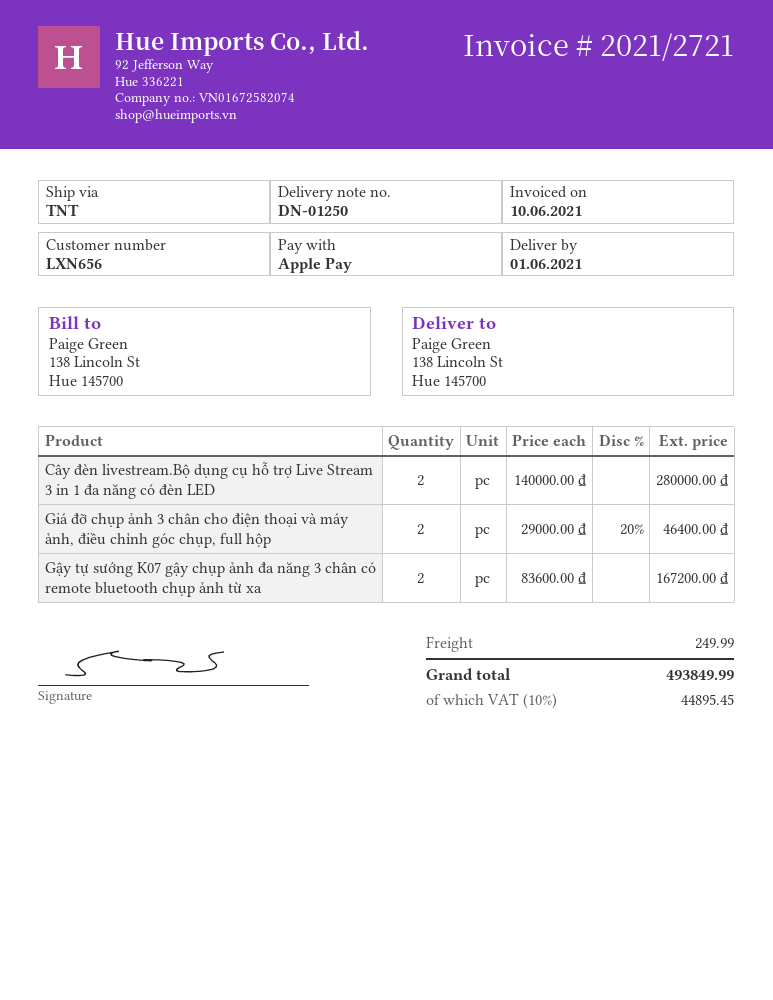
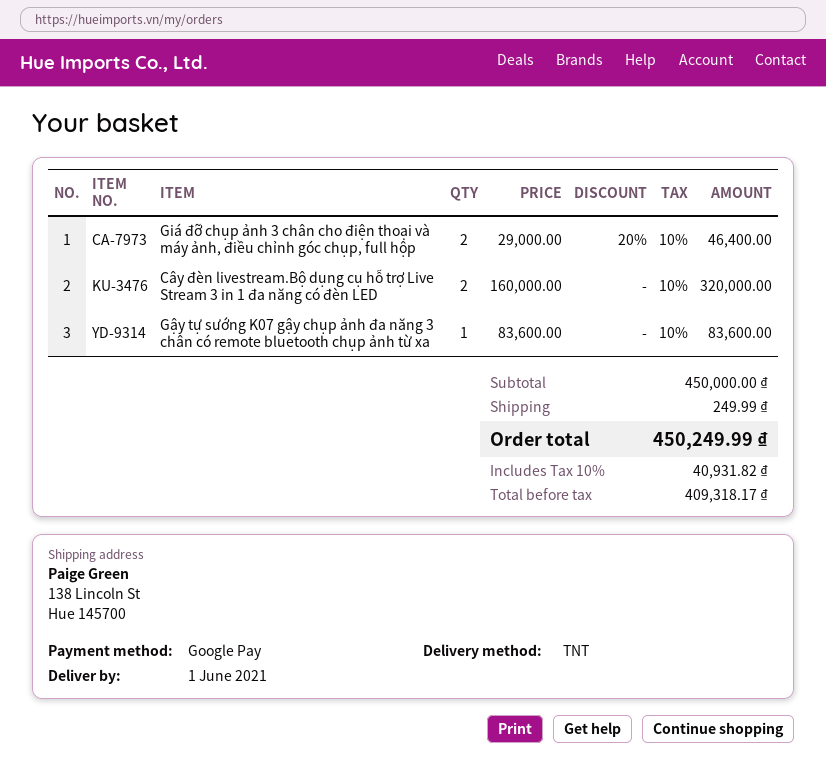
payment method: Apple Pay -> Google Pay
Cây đèn livestream.Bộ dụng cụ hỗ trợ Live Stream 3 in 1 đa năng có đèn LED: 2 x 140000.00 = 280000.00 -> 2 x 160000.00 = 320000.00
Gậy tự sướng K07 gậy chụp ảnh đa năng 3 chân có remote bluetooth chụp ảnh từ xa: 2 x 83600.00 = 167200.00 -> 1 x 83600.00 = 83600.00
tax: 10% = 44895.45 -> 10% = 40931.82
total: 493849.99 -> 450249.99

